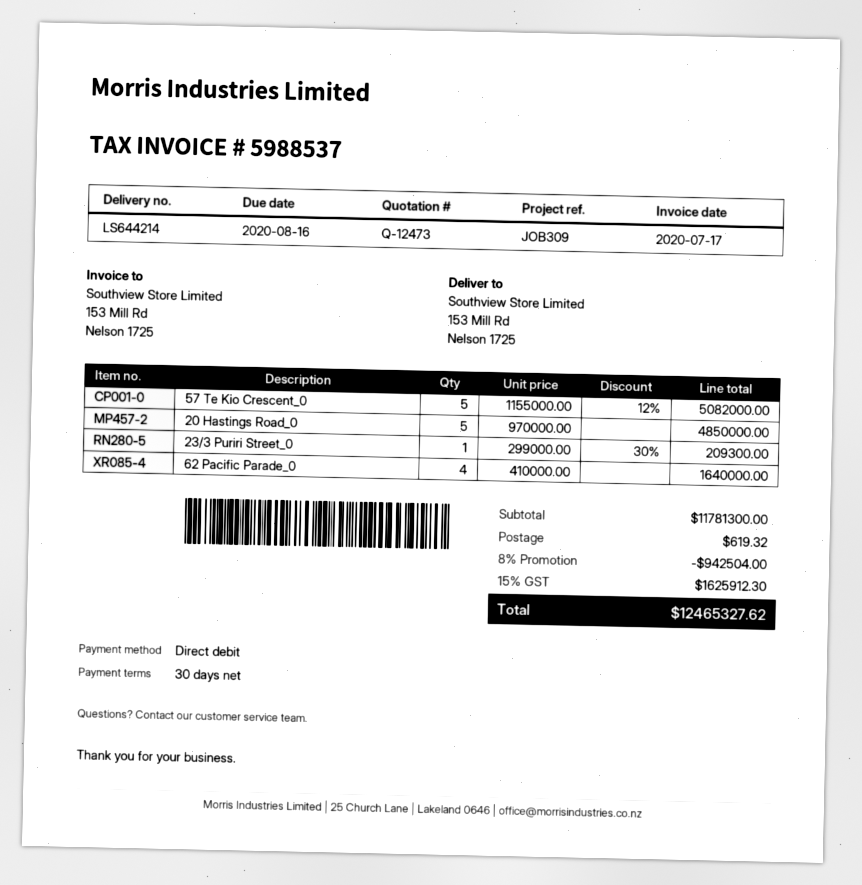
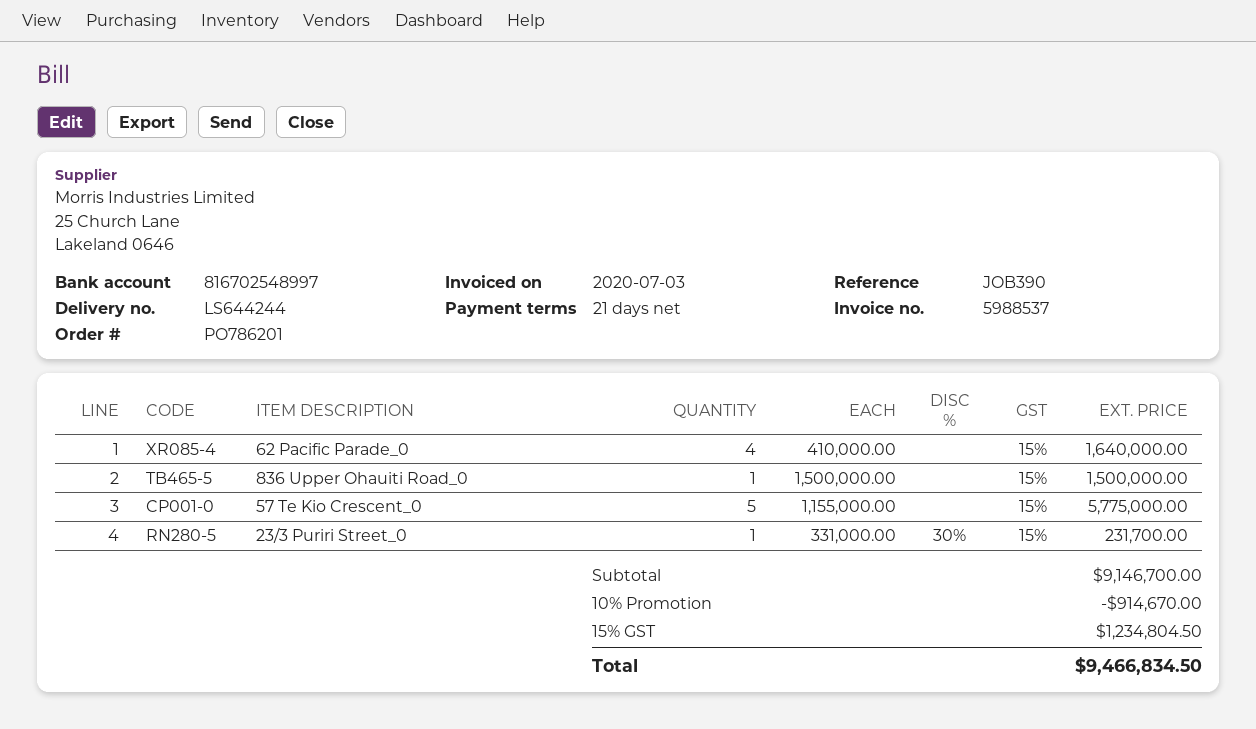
delivery note number: LS644214 -> LS644244
invoice date: 2020-07-17 -> 2020-07-03
payment terms: 30 days -> 21 days
reference: JOB309 -> JOB390
57 Te Kio Crescent_0: 5 x 1155000.00 - 12% = 5082000.00 -> 5 x 1155000.00 = 5775000.00
20 Hastings Road_0: 5 x 970000.00 = 4850000.00 -> none
23/3 Puriri Street_0: 1 x 299000.00 - 30% = 209300.00 -> 1 x 331000.00 - 30% = 231700.00
836 Upper Ohauiti Road_0: none -> 1 x 1500000.00 = 1500000.00
subtotal: 11781300.00 -> 9146700.00
discount: 8% = 942504.00 -> 10% = 914670.00
shipping: 619.32 -> none
tax: 15% = 1625912.30 -> 15% = 1234804.50
total: 12465327.62 -> 9466834.50

